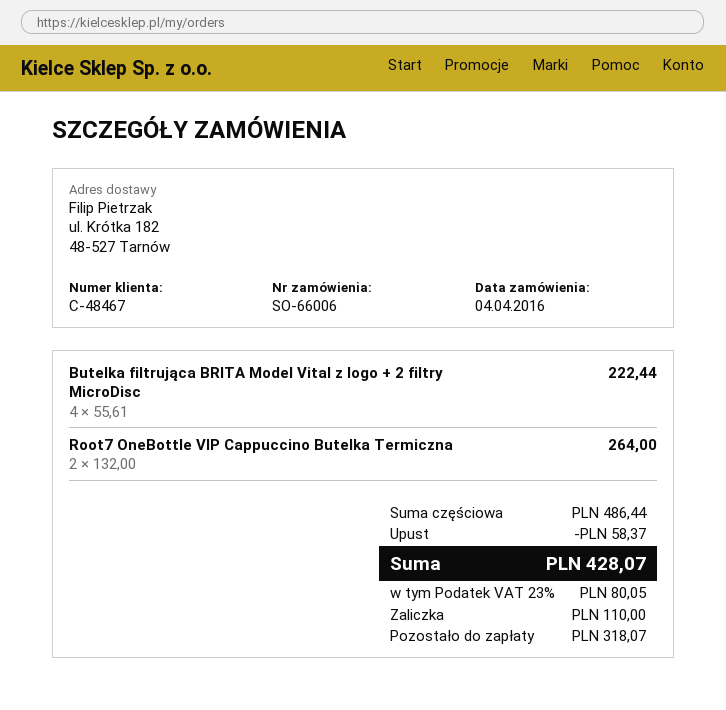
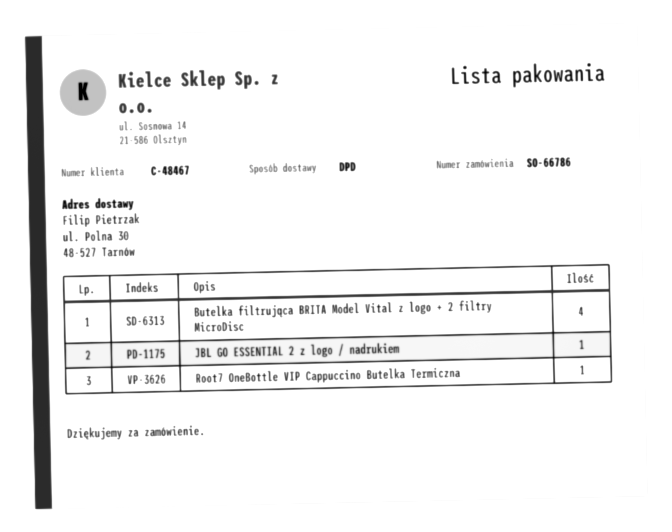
order number: SO-66006 -> SO-66786
ship to: ul. Krótka 182, 48-527 Tarnów -> ul. Polna 30, 48-527 Tarnów
Root7 OneBottle VIP Cappuccino Butelka Termiczna: 2 -> 1
JBL GO ESSENTIAL 2 z logo / nadrukiem: none -> 1

